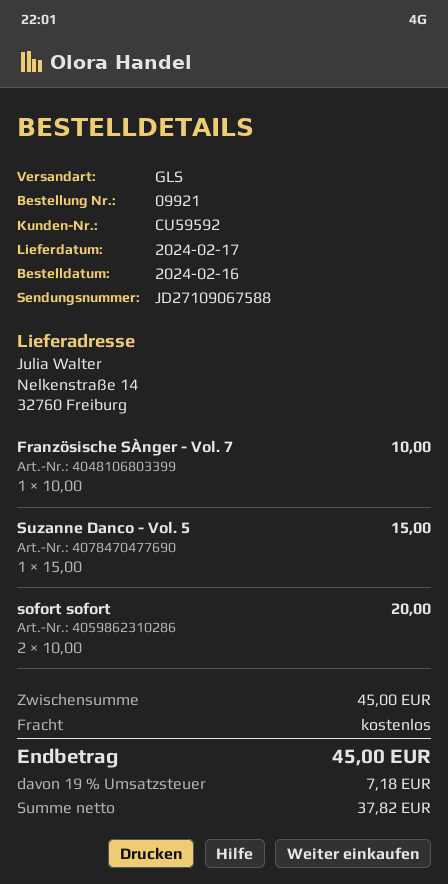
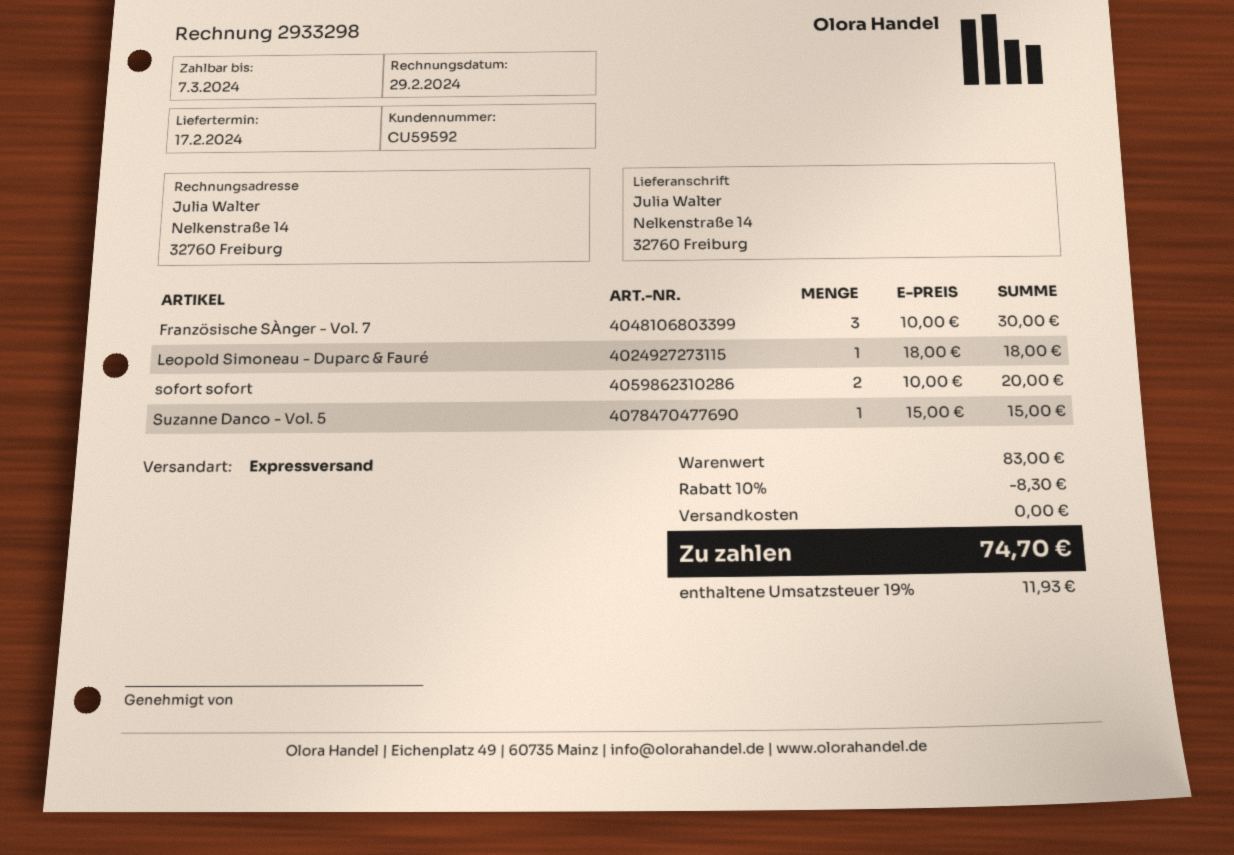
shipping method: GLS -> express
Französische SÀnger - Vol. 7: 1 x 10.00 = 10.00 -> 3 x 10.00 = 30.00
Leopold Simoneau - Duparc & Fauré: none -> 1 x 18.00 = 18.00
subtotal: 45.00 -> 83.00
discount: none -> 10% = 8.30
tax: 19% = 7.18 -> 19% = 11.93
total: 45.00 -> 74.70

